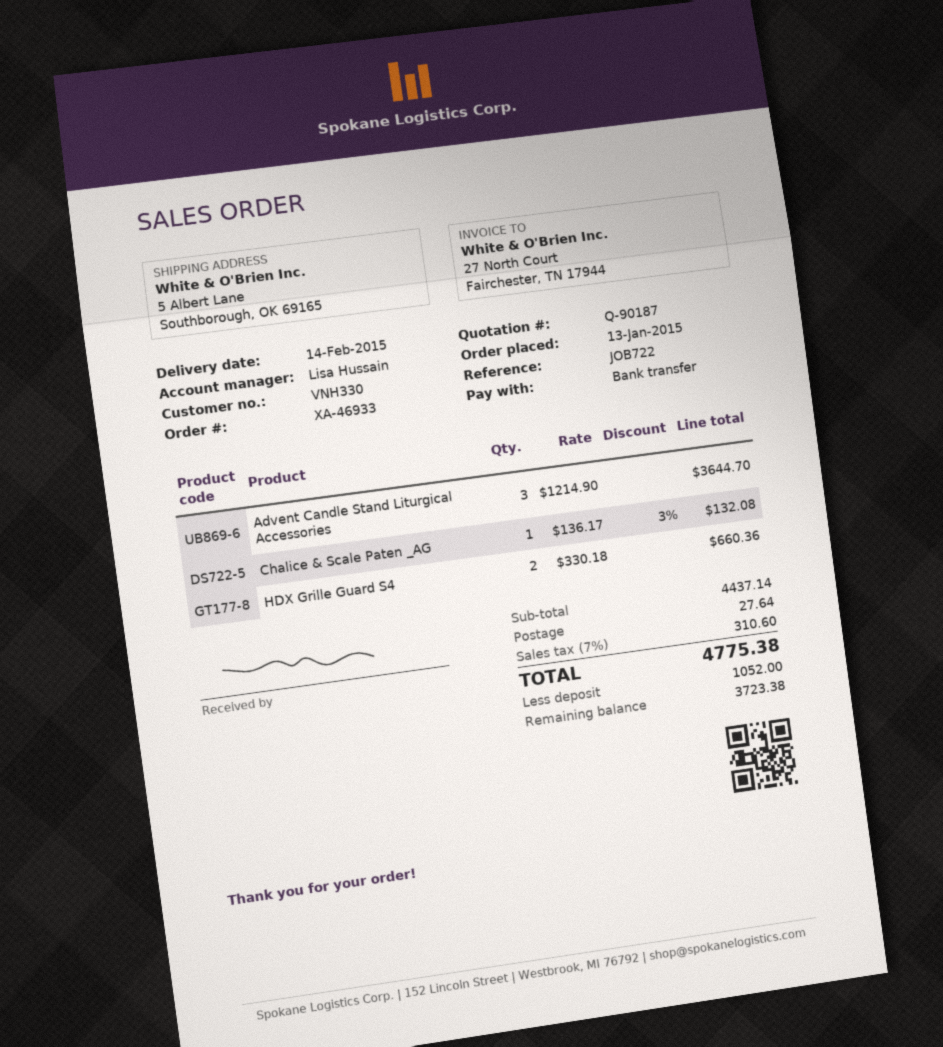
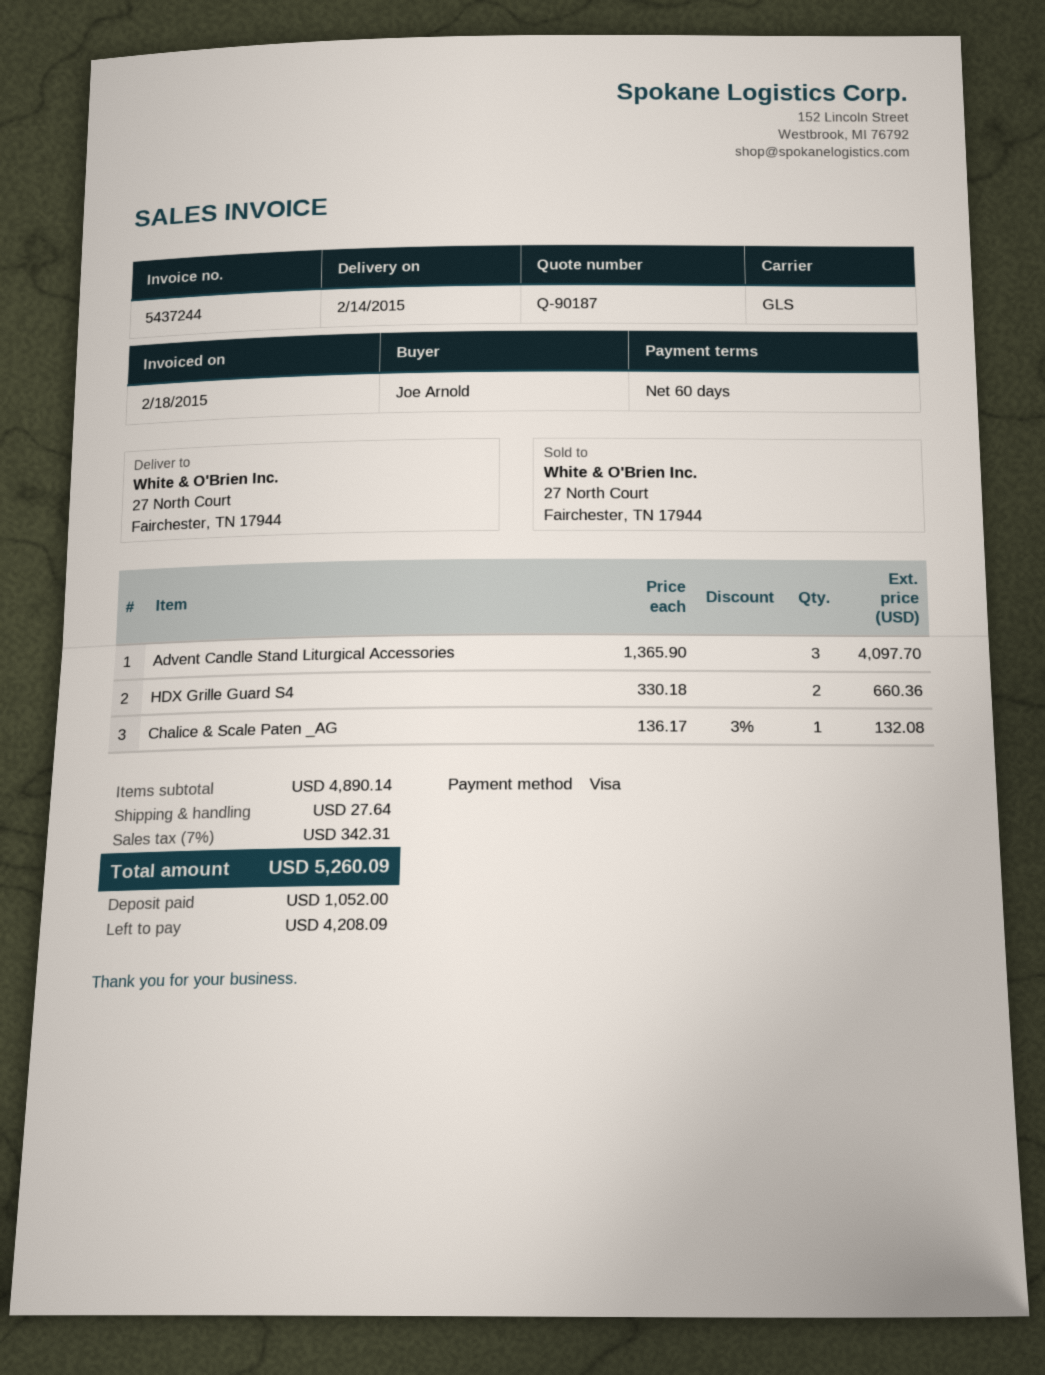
payment method: bank transfer -> Visa
ship to: 5 Albert Lane, Southborough, OK 69165 -> 27 North Court, Fairchester, TN 17944
Advent Candle Stand Liturgical Accessories: 3 x 1214.90 = 3644.70 -> 3 x 1365.90 = 4097.70
subtotal: 4437.14 -> 4890.14
tax: 7% = 310.60 -> 7% = 342.31
total: 4775.38 -> 5260.09
balance: 3723.38 -> 4208.09

